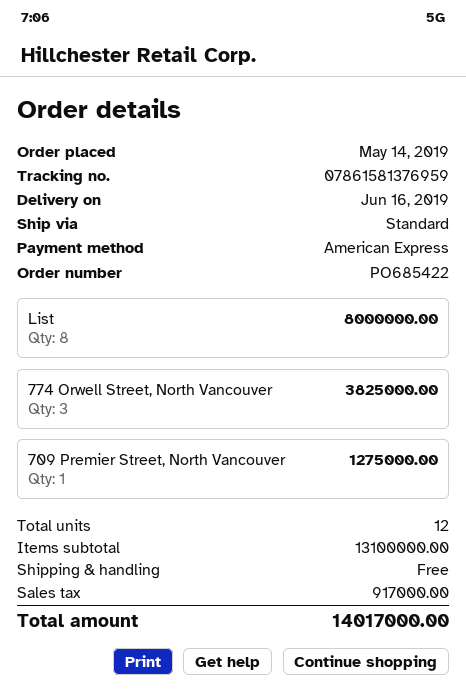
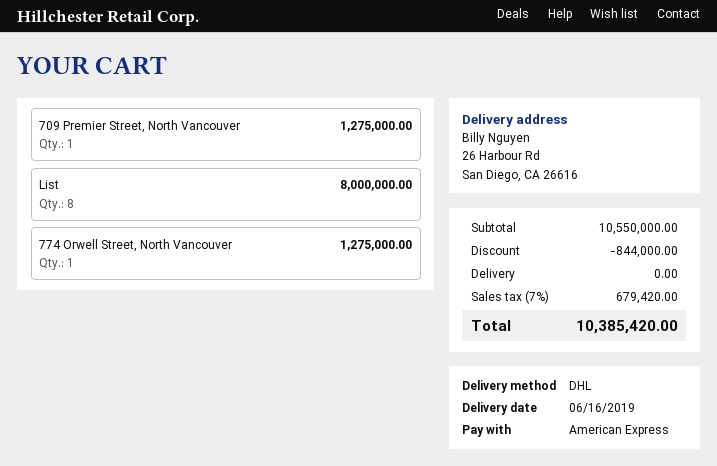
shipping method: standard -> DHL
774 Orwell Street, North Vancouver: 3 for 3825000.00 -> 1 for 1275000.00
subtotal: 13100000.00 -> 10550000.00
discount: none -> 844000.00
tax: 917000.00 -> 679420.00
total: 14017000.00 -> 10385420.00

